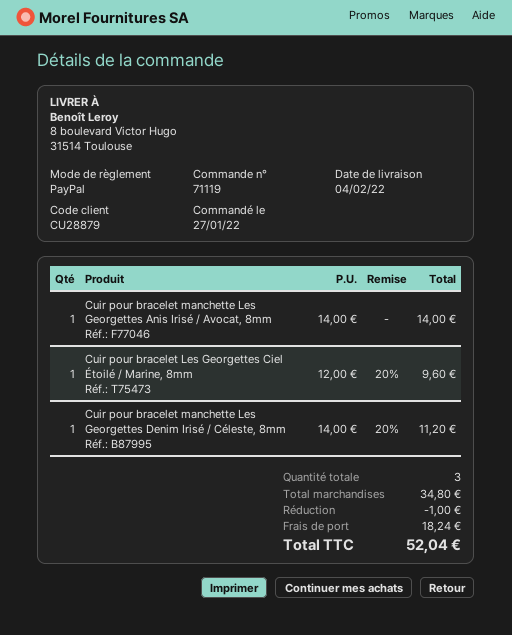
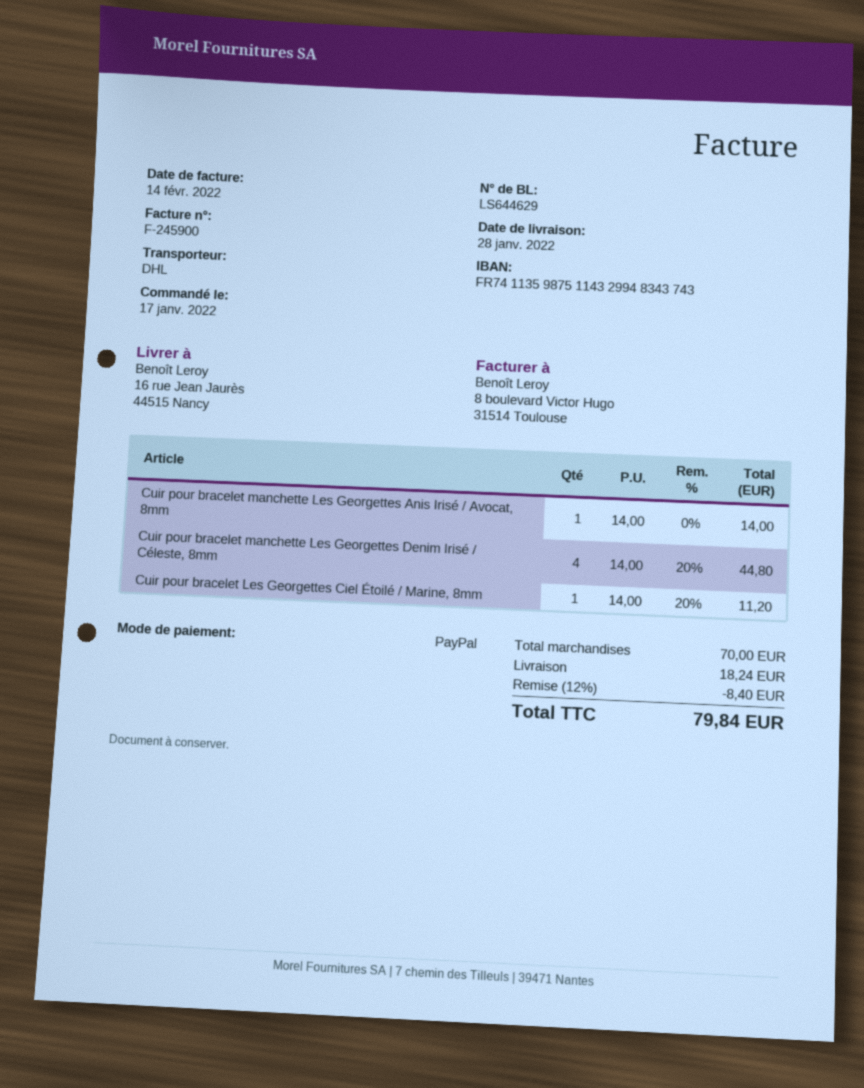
order date: 2022-01-27 -> 2022-01-17
delivery date: 2022-02-04 -> 2022-01-28
ship to: 8 boulevard Victor Hugo, 31514 Toulouse -> 16 rue Jean Jaurès, 44515 Nancy
Cuir pour bracelet Les Georgettes Ciel Étoilé / Marine, 8mm: 1 x 12.00 - 20% = 9.60 -> 1 x 14.00 - 20% = 11.20
Cuir pour bracelet manchette Les Georgettes Denim Irisé / Céleste, 8mm: 1 x 14.00 - 20% = 11.20 -> 4 x 14.00 - 20% = 44.80
subtotal: 34.80 -> 70.00
discount: 1.00 -> 8.40
total: 52.04 -> 79.84

